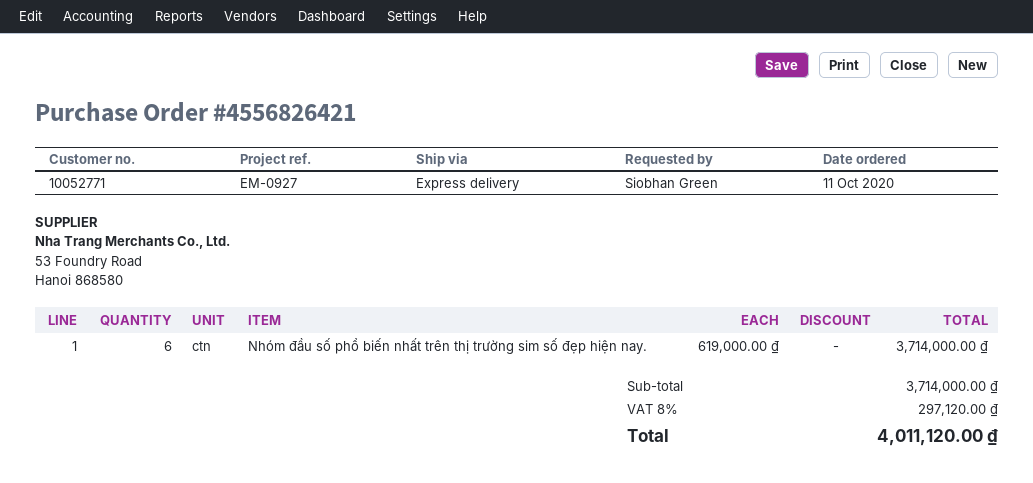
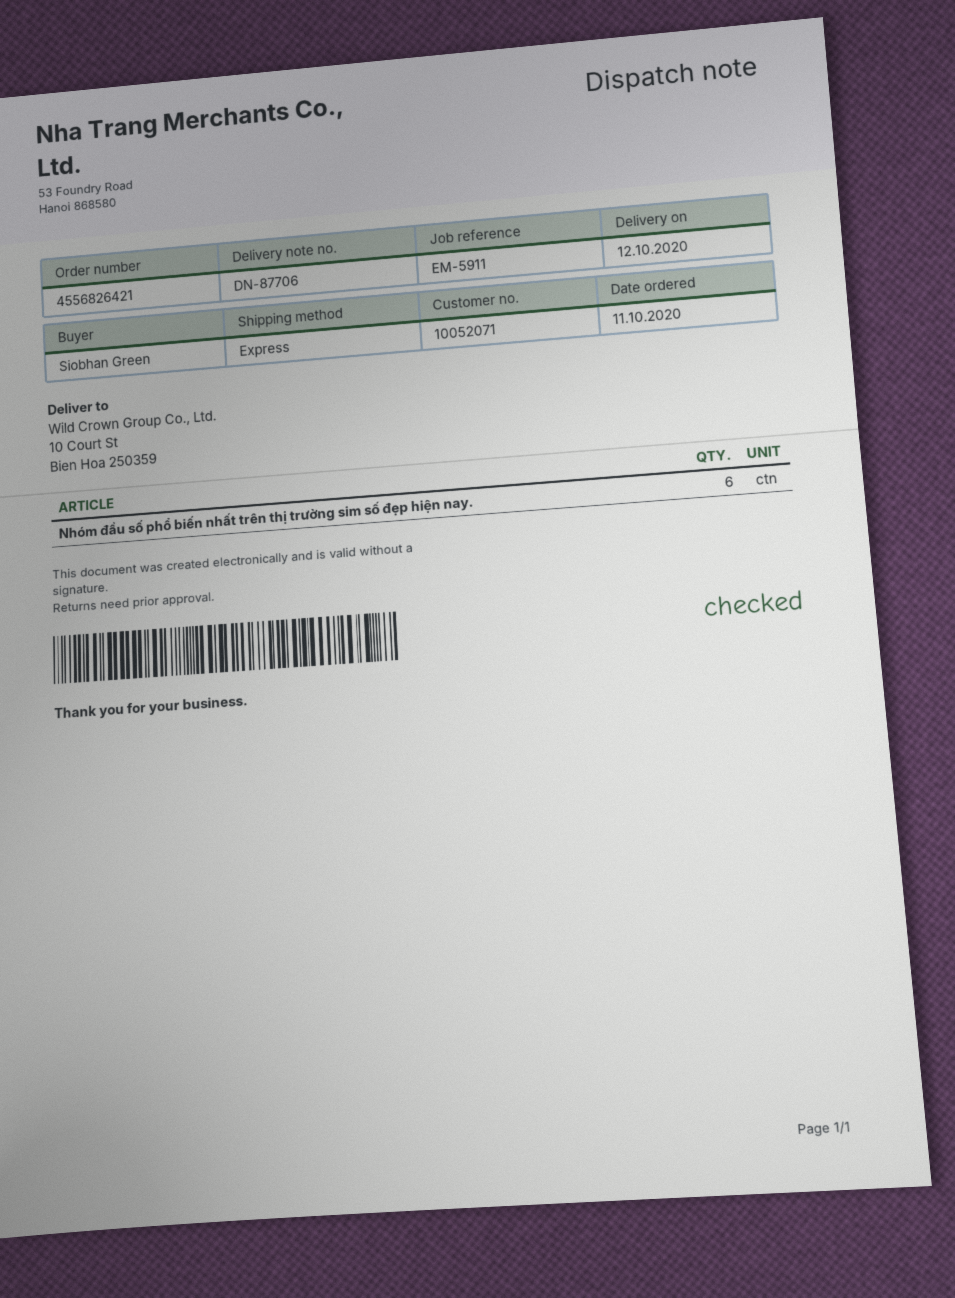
customer number: 10052771 -> 10052071
reference: EM-0927 -> EM-5911

